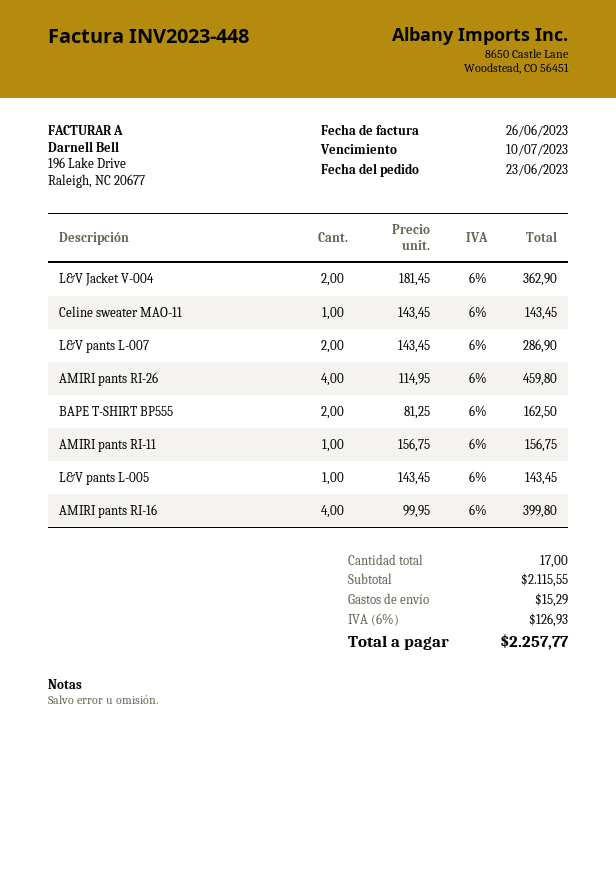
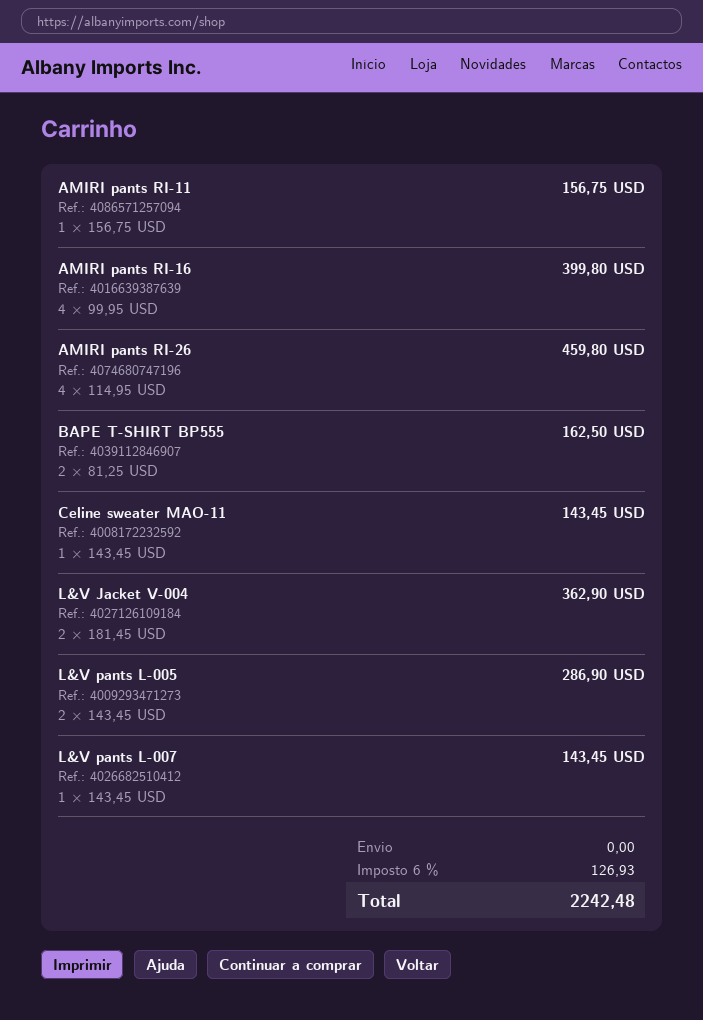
L&V pants L-007: 2 x 143.45 = 286.90 -> 1 x 143.45 = 143.45
L&V pants L-005: 1 x 143.45 = 143.45 -> 2 x 143.45 = 286.90
shipping: 15.29 -> 0.00
total: 2257.77 -> 2242.48

